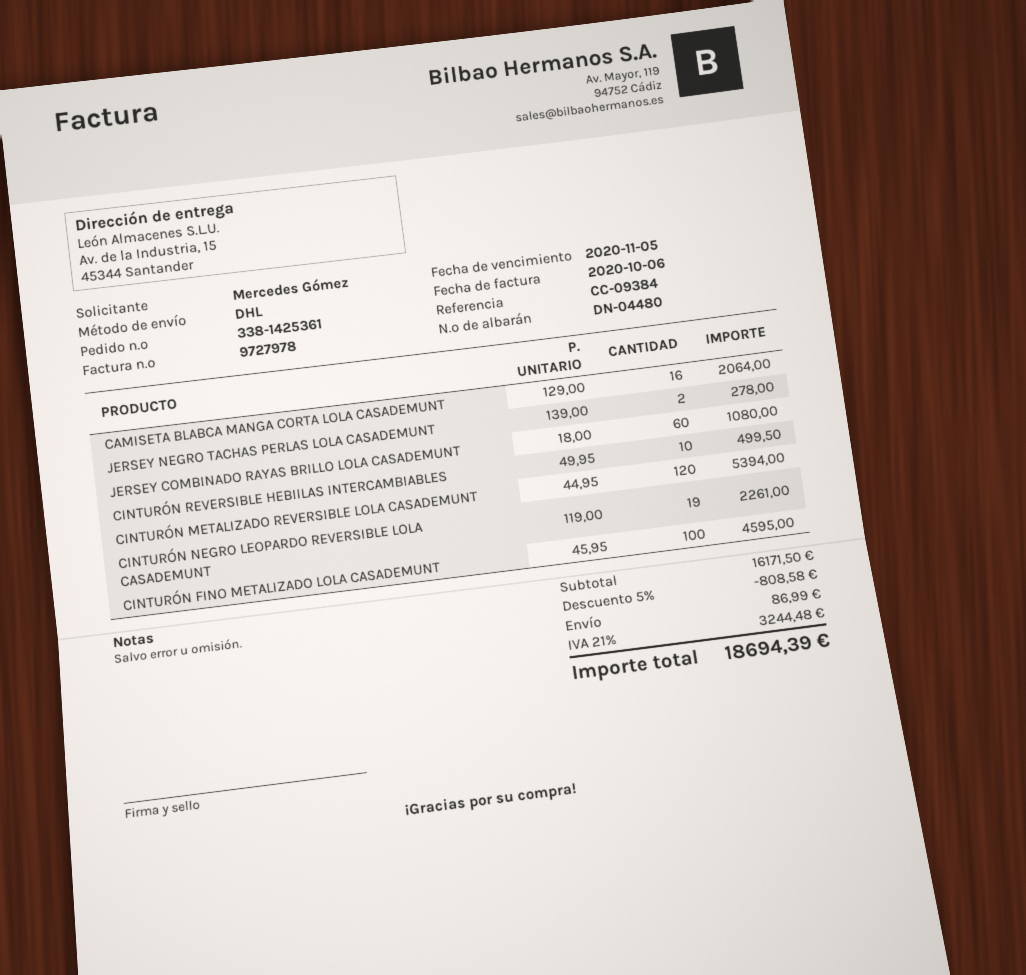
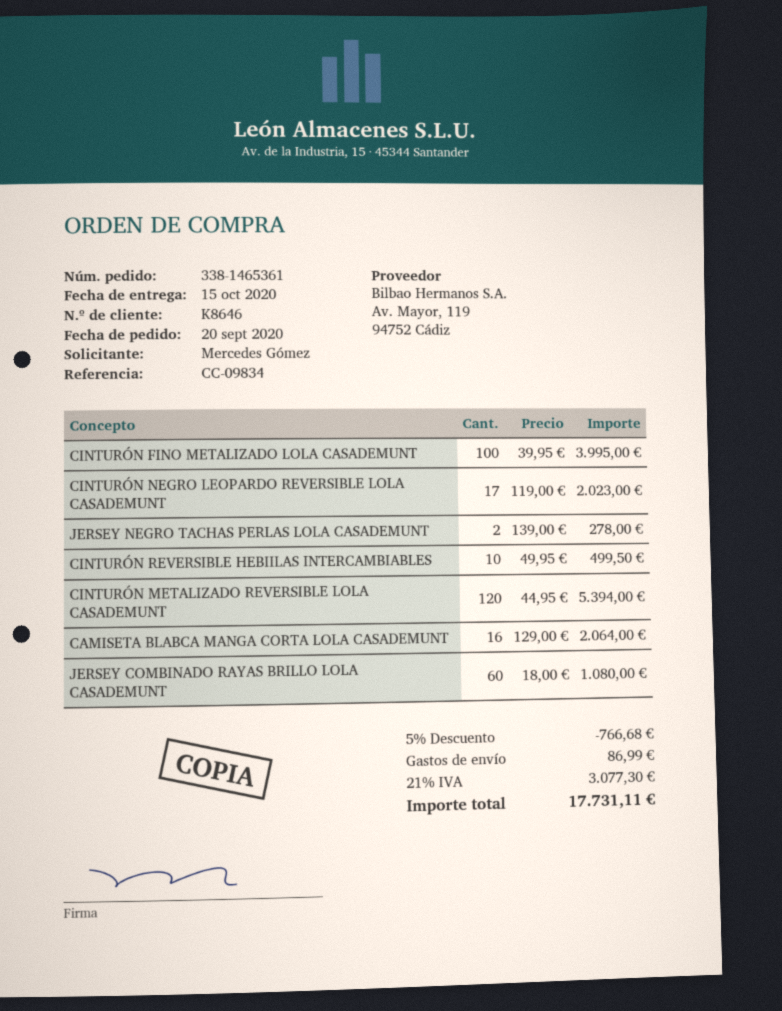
order number: 338-1425361 -> 338-1465361
reference: CC-09384 -> CC-09834
CINTURÓN NEGRO LEOPARDO REVERSIBLE LOLA CASADEMUNT: 19 x 119.00 = 2261.00 -> 17 x 119.00 = 2023.00
CINTURÓN FINO METALIZADO LOLA CASADEMUNT: 100 x 45.95 = 4595.00 -> 100 x 39.95 = 3995.00
discount: 5% = 808.58 -> 5% = 766.68
tax: 21% = 3244.48 -> 21% = 3077.30
total: 18694.39 -> 17731.11

